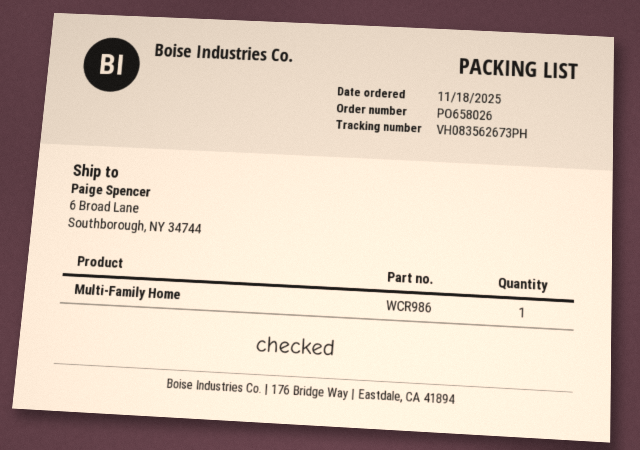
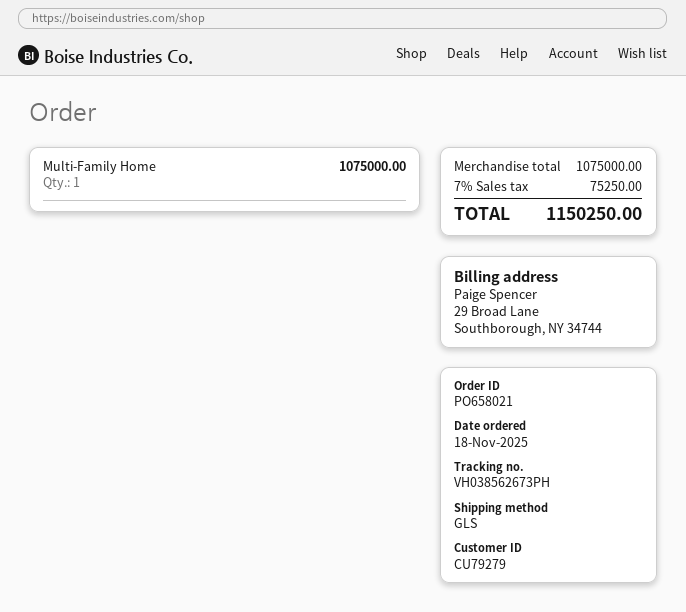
order number: PO658026 -> PO658021
tracking number: VH083562673PH -> VH038562673PH

